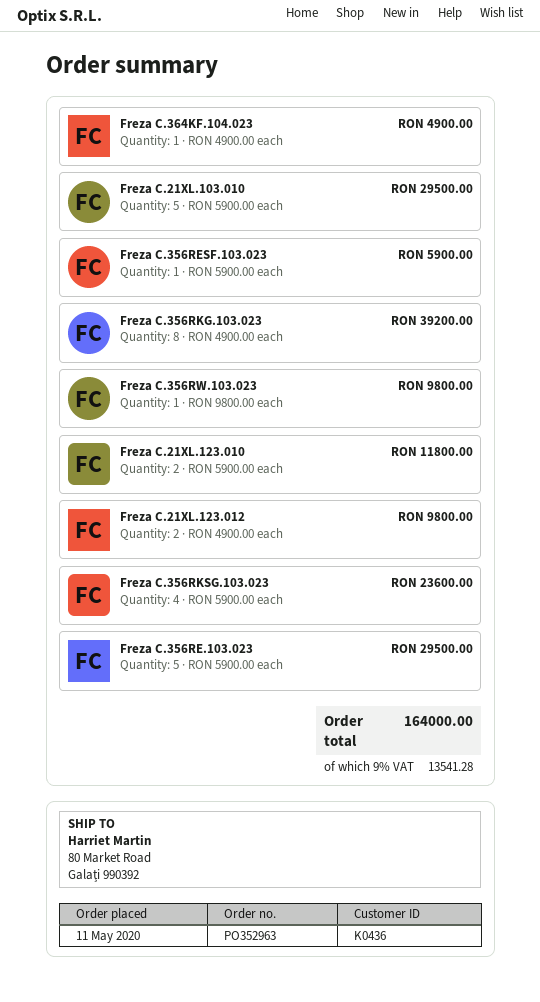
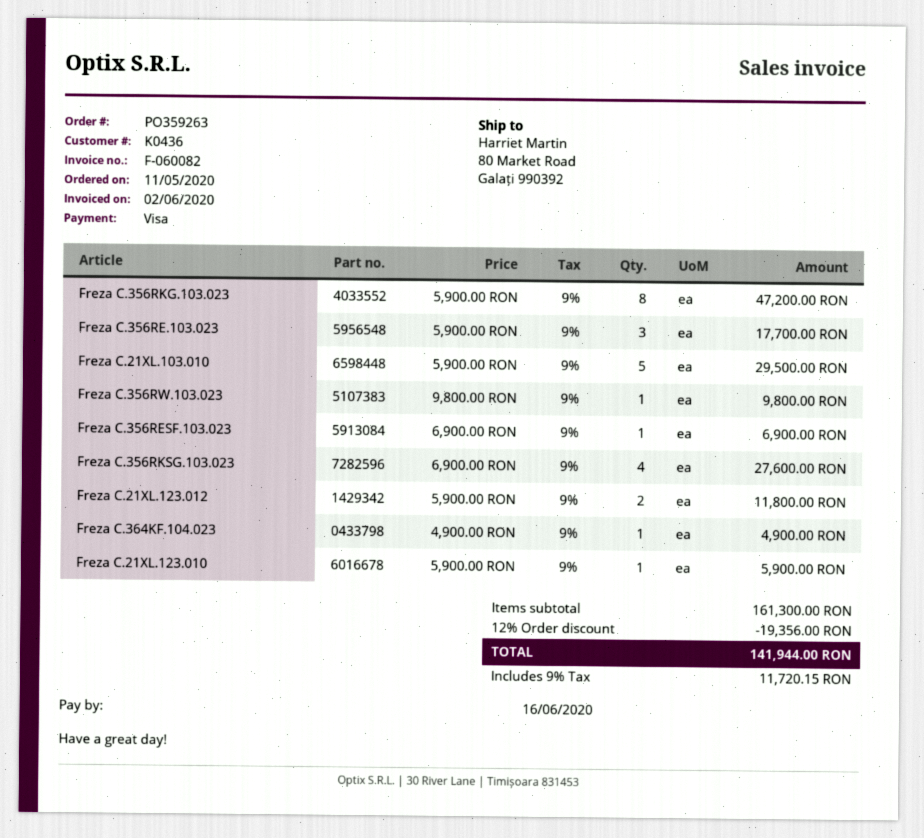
order number: PO352963 -> PO359263
Freza C.356RESF.103.023: 1 x 5900.00 = 5900.00 -> 1 x 6900.00 = 6900.00
Freza C.356RKG.103.023: 8 x 4900.00 = 39200.00 -> 8 x 5900.00 = 47200.00
Freza C.21XL.123.010: 2 x 5900.00 = 11800.00 -> 1 x 5900.00 = 5900.00
Freza C.21XL.123.012: 2 x 4900.00 = 9800.00 -> 2 x 5900.00 = 11800.00
Freza C.356RKSG.103.023: 4 x 5900.00 = 23600.00 -> 4 x 6900.00 = 27600.00
Freza C.356RE.103.023: 5 x 5900.00 = 29500.00 -> 3 x 5900.00 = 17700.00
discount: none -> 12% = 19356.00
tax: 9% = 13541.28 -> 9% = 11720.15
total: 164000.00 -> 141944.00

